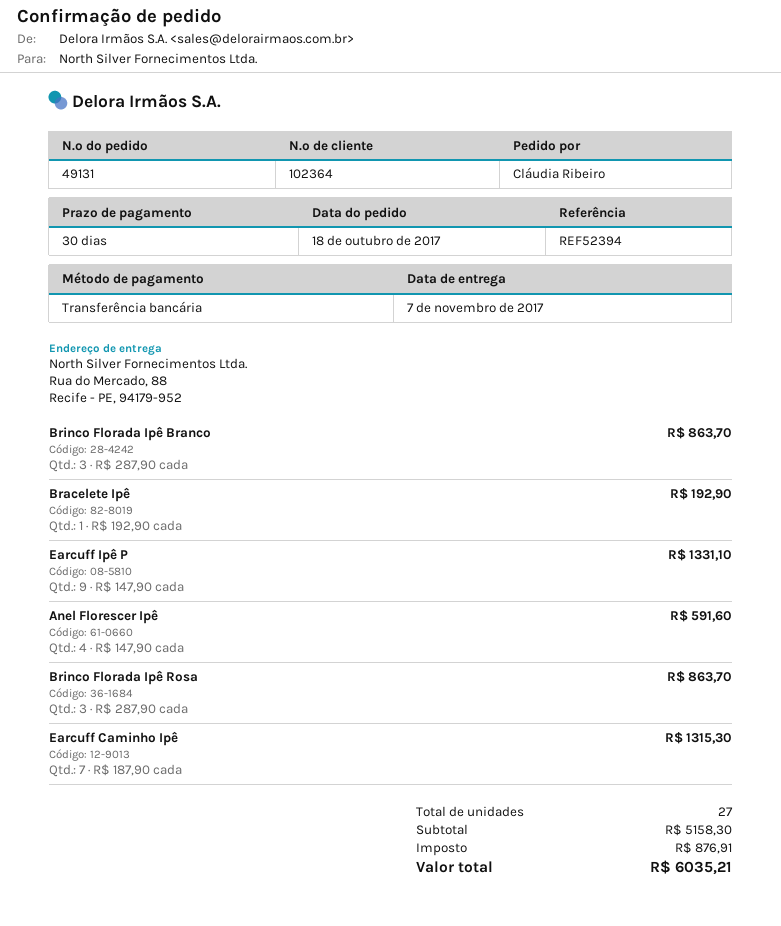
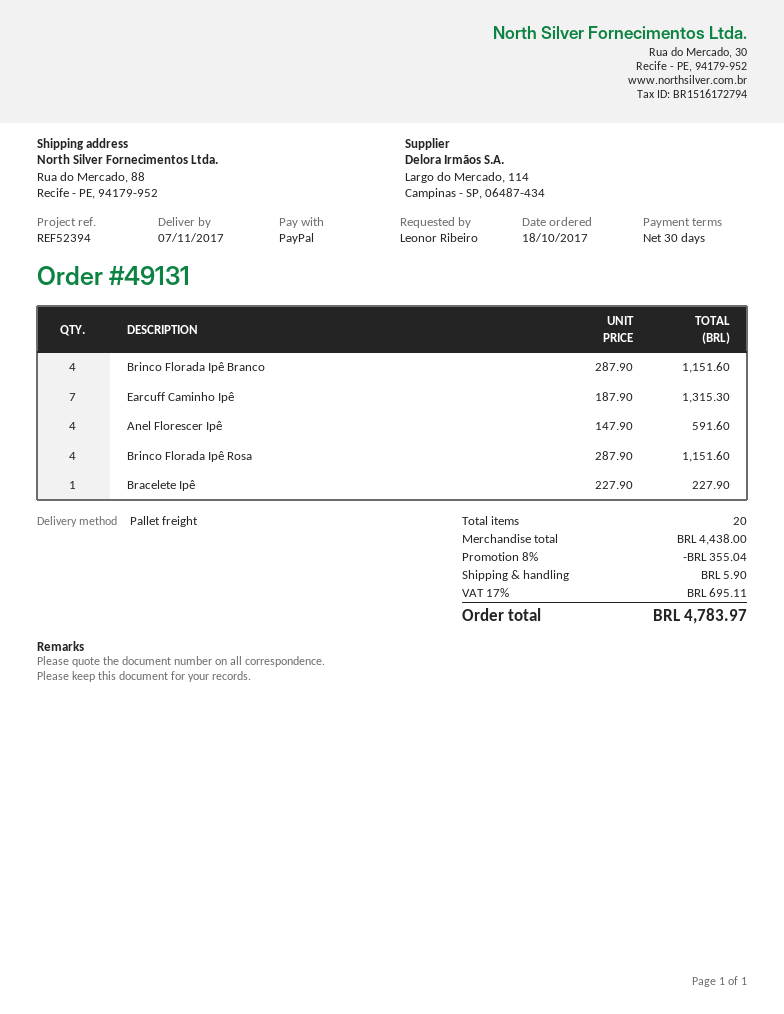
ordered by: Cláudia Ribeiro -> Leonor Ribeiro
payment method: bank transfer -> PayPal
Brinco Florada Ipê Branco: 3 x 287.90 = 863.70 -> 4 x 287.90 = 1151.60
Bracelete Ipê: 1 x 192.90 = 192.90 -> 1 x 227.90 = 227.90
Earcuff Ipê P: 9 x 147.90 = 1331.10 -> none
Brinco Florada Ipê Rosa: 3 x 287.90 = 863.70 -> 4 x 287.90 = 1151.60
total quantity: 27 -> 20
subtotal: 5158.30 -> 4438.00
discount: none -> 8% = 355.04
shipping: none -> 5.90
tax: 876.91 -> 695.11
total: 6035.21 -> 4783.97

